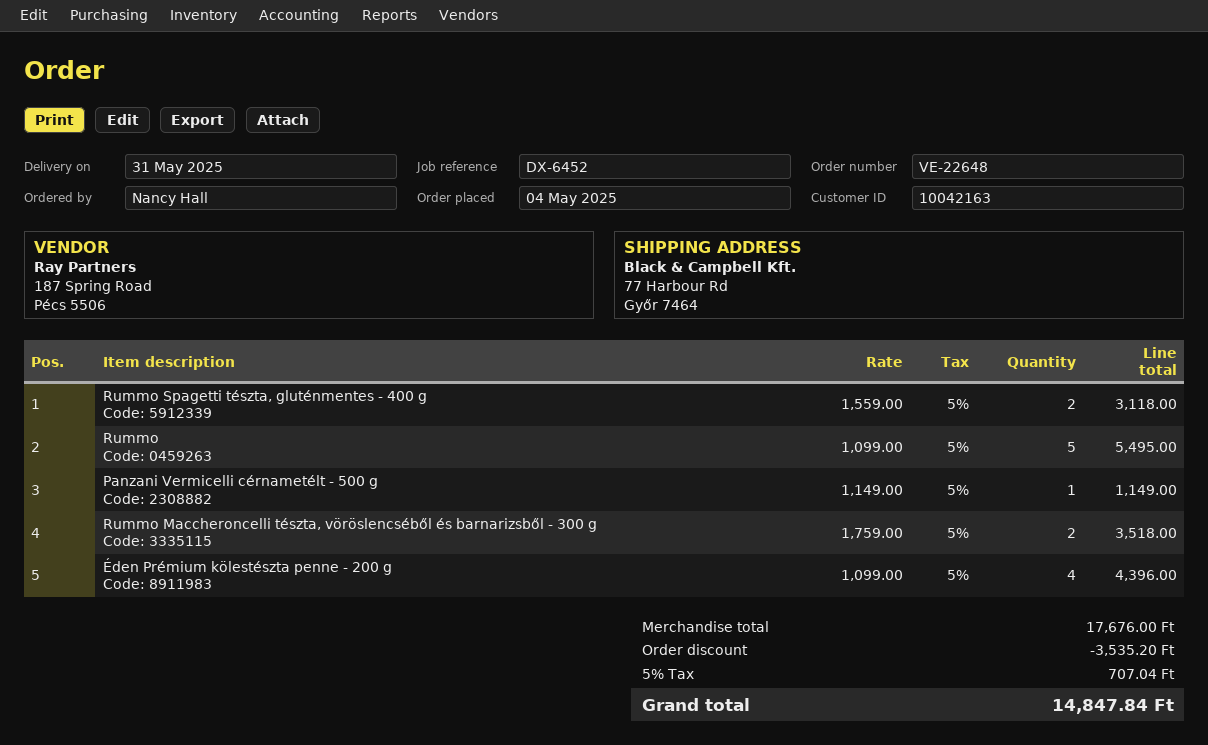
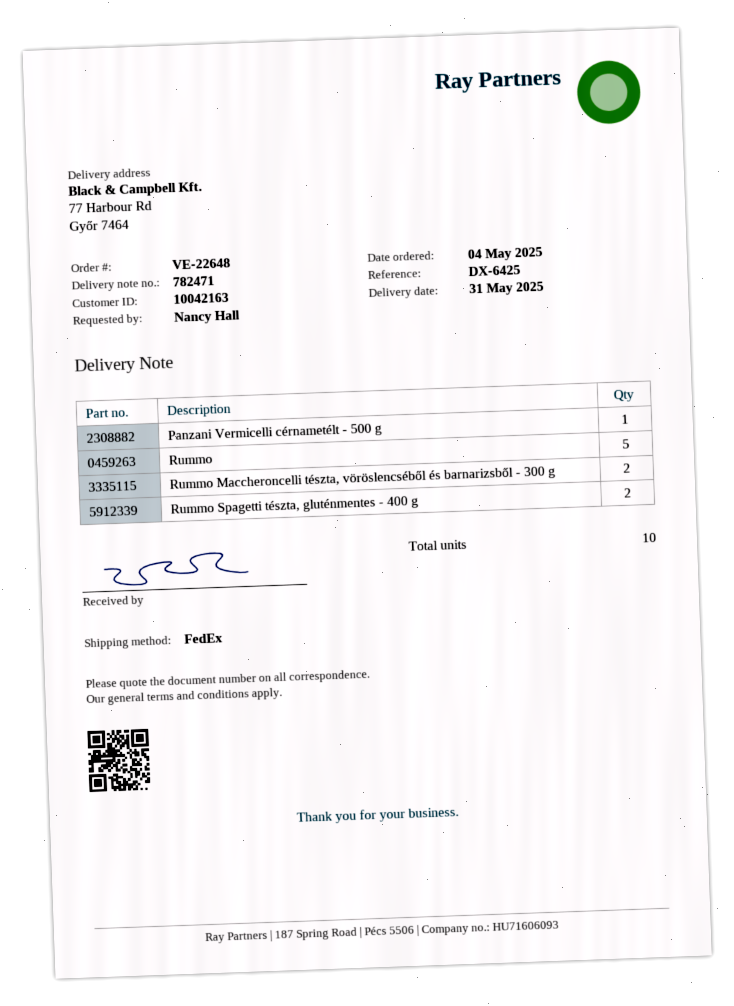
reference: DX-6452 -> DX-6425
Éden Prémium kölestészta penne - 200 g: 4 -> none

